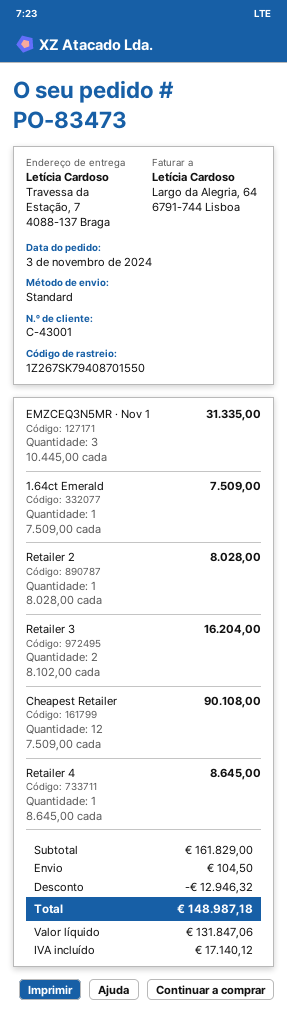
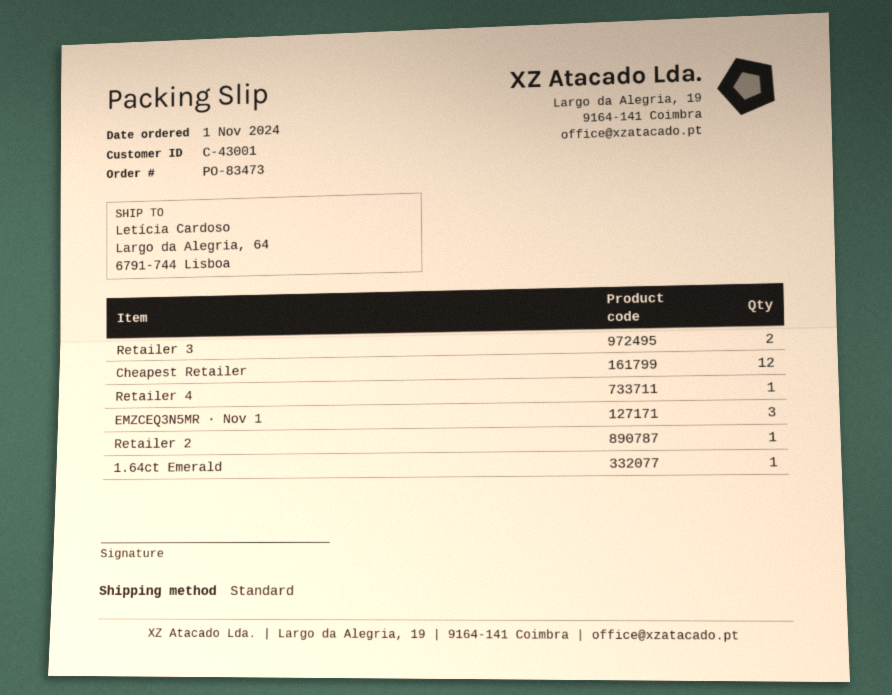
order date: 2024-11-03 -> 2024-11-01
ship to: Travessa da Estação, 7, 4088-137 Braga -> Largo da Alegria, 64, 6791-744 Lisboa

